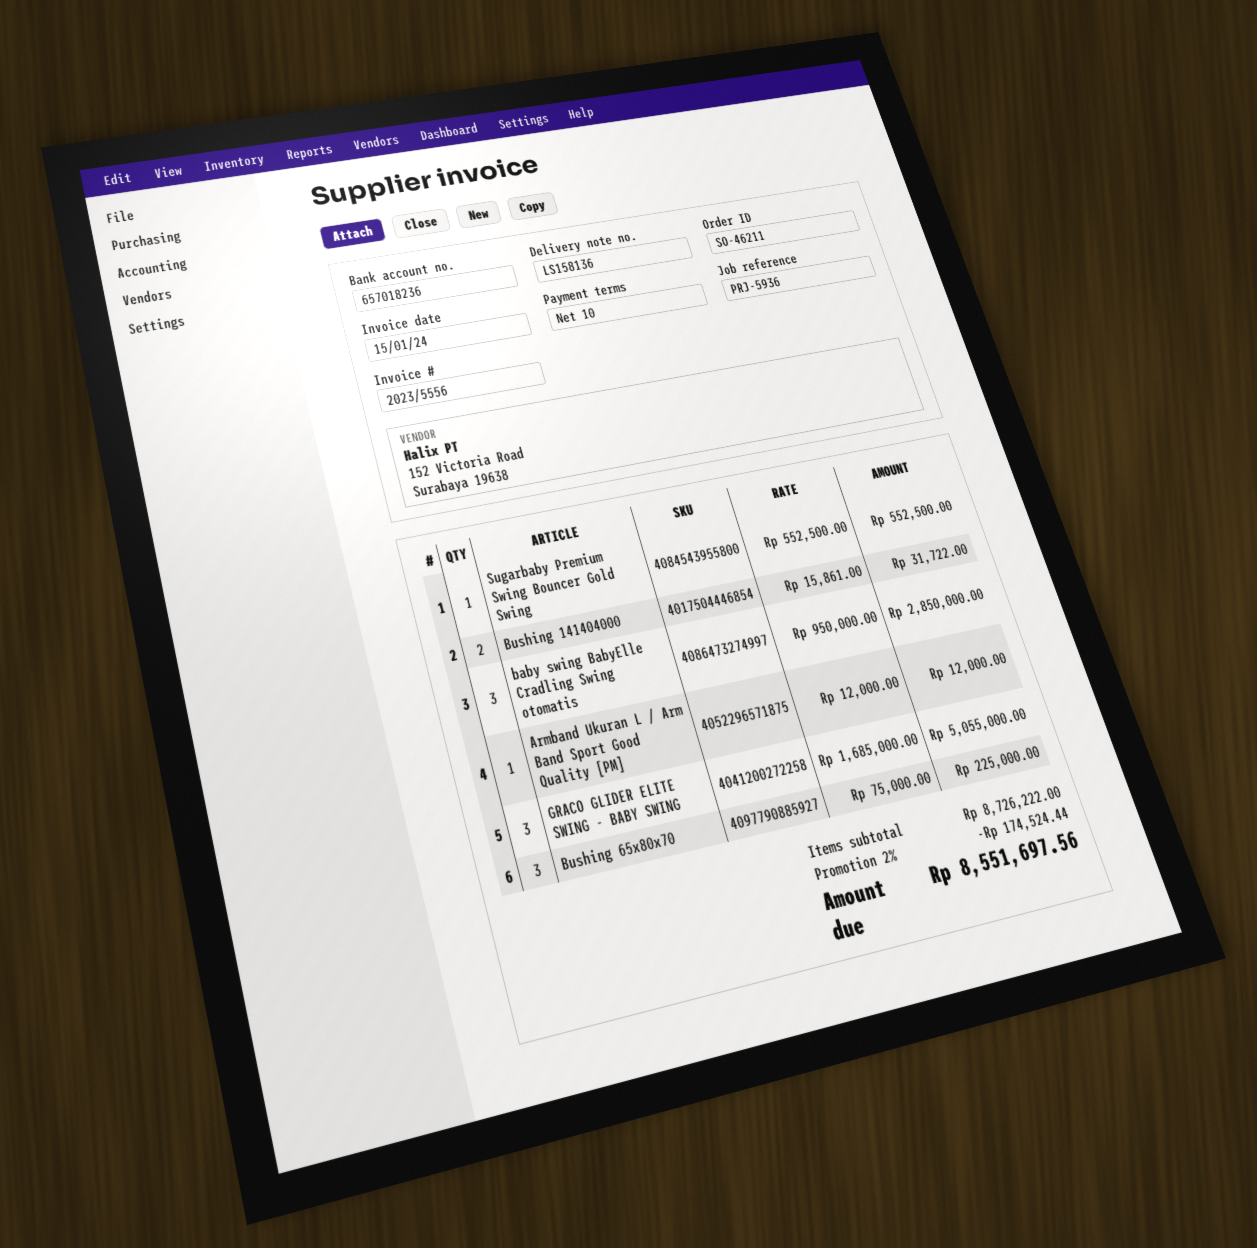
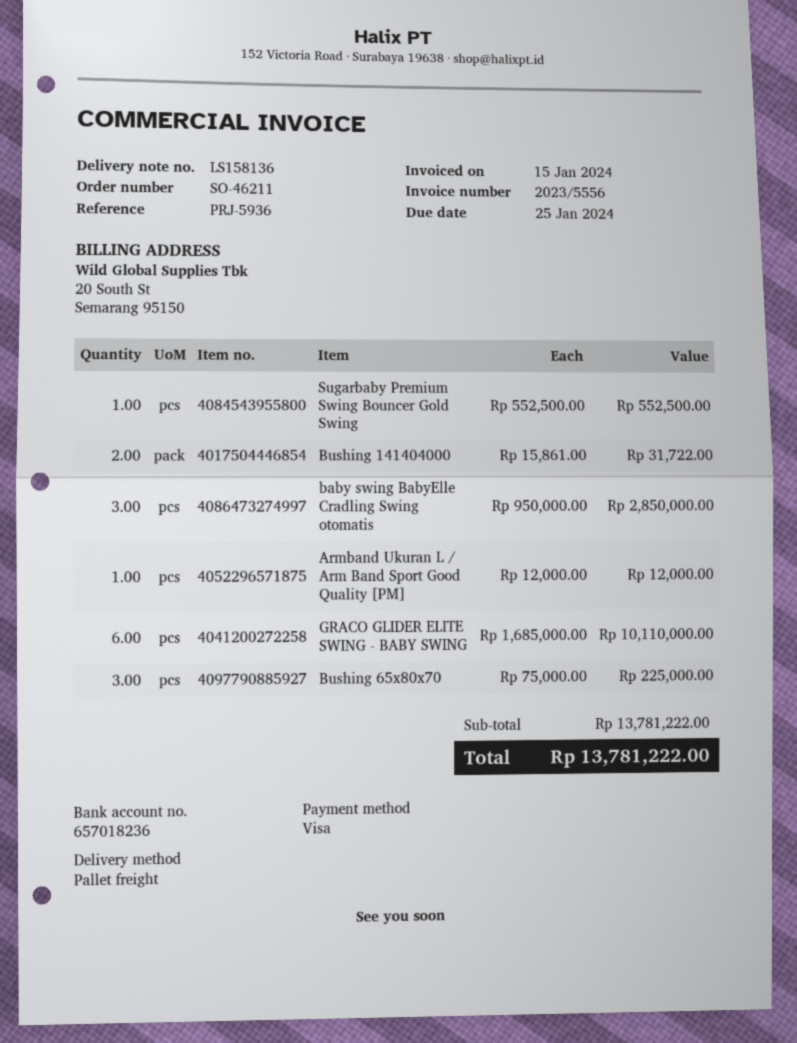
GRACO GLIDER ELITE SWING - BABY SWING: 3 x 1685000.00 = 5055000.00 -> 6 x 1685000.00 = 10110000.00
subtotal: 8726222.00 -> 13781222.00
discount: 2% = 174524.44 -> none
total: 8551697.56 -> 13781222.00

